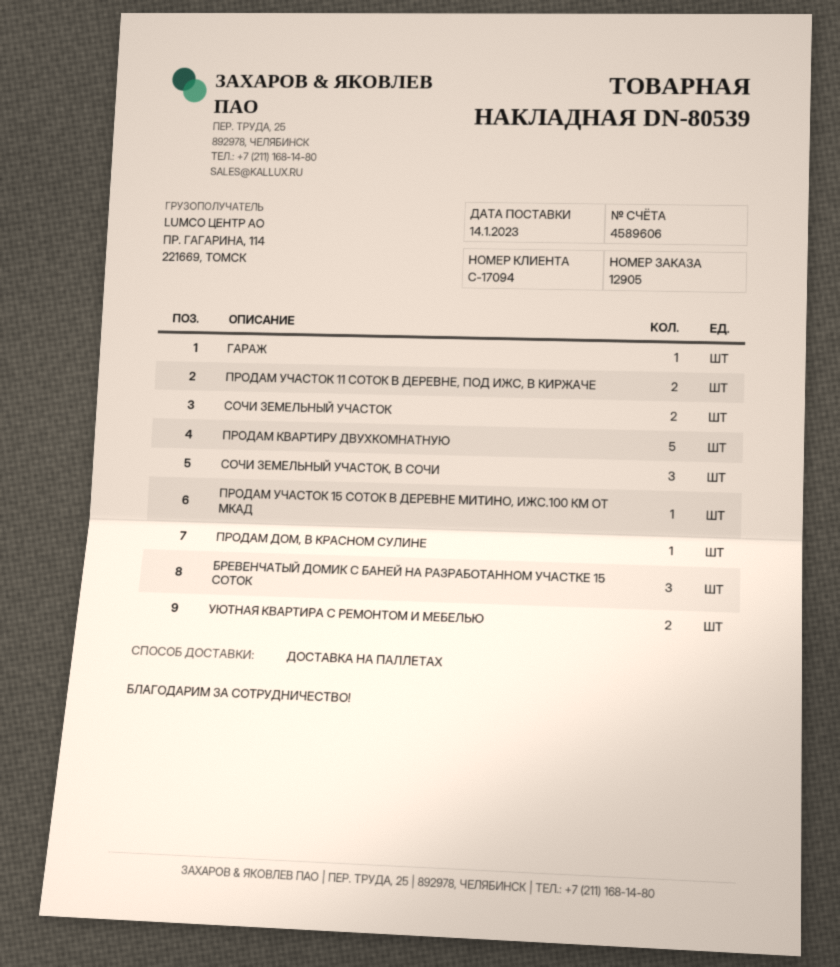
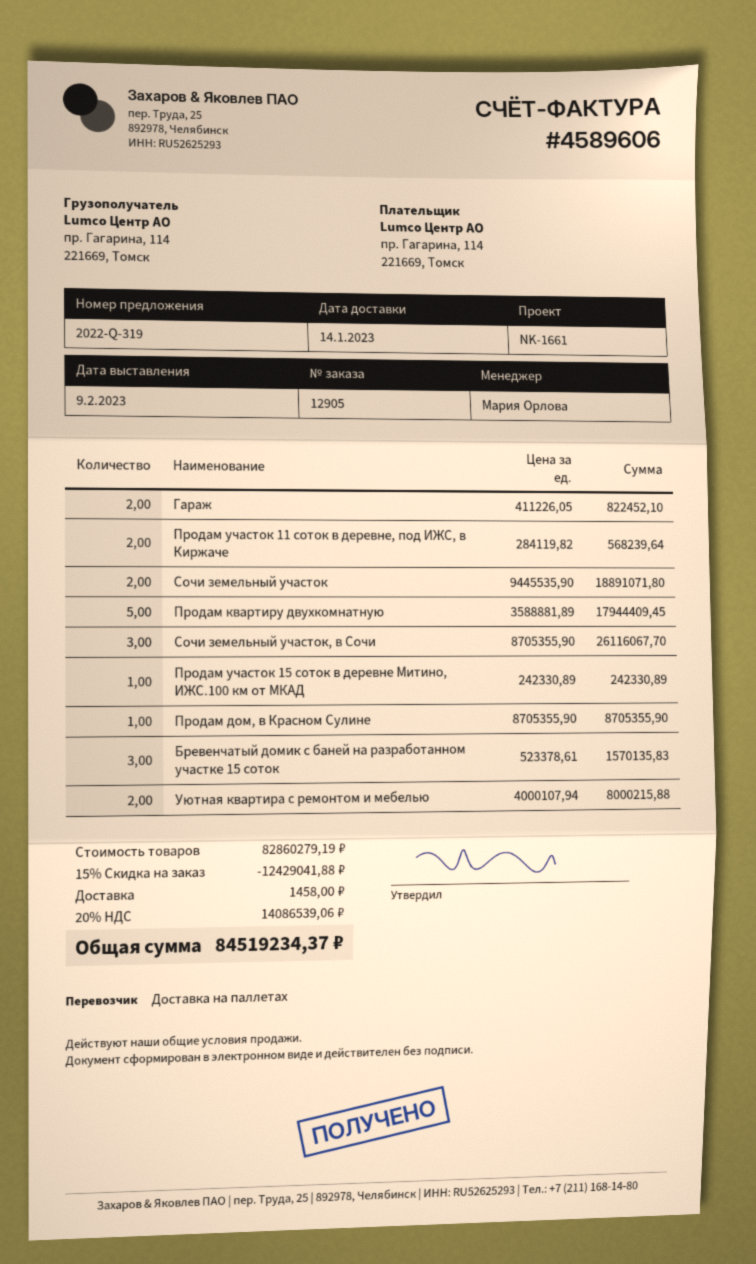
ГАРАЖ: 1 -> 2

